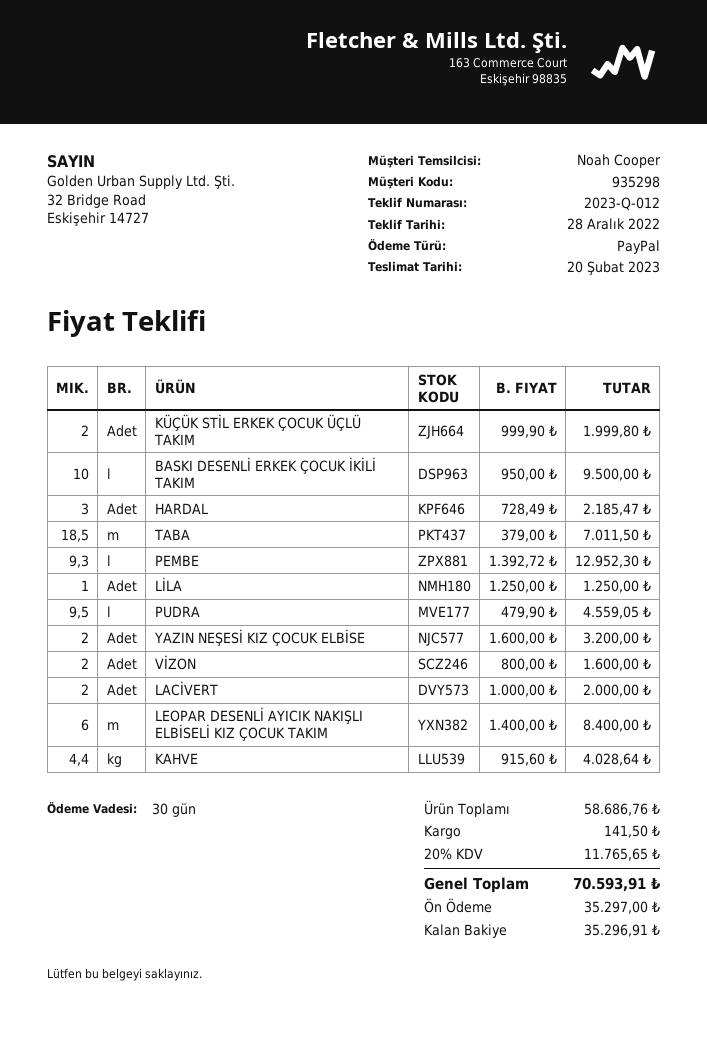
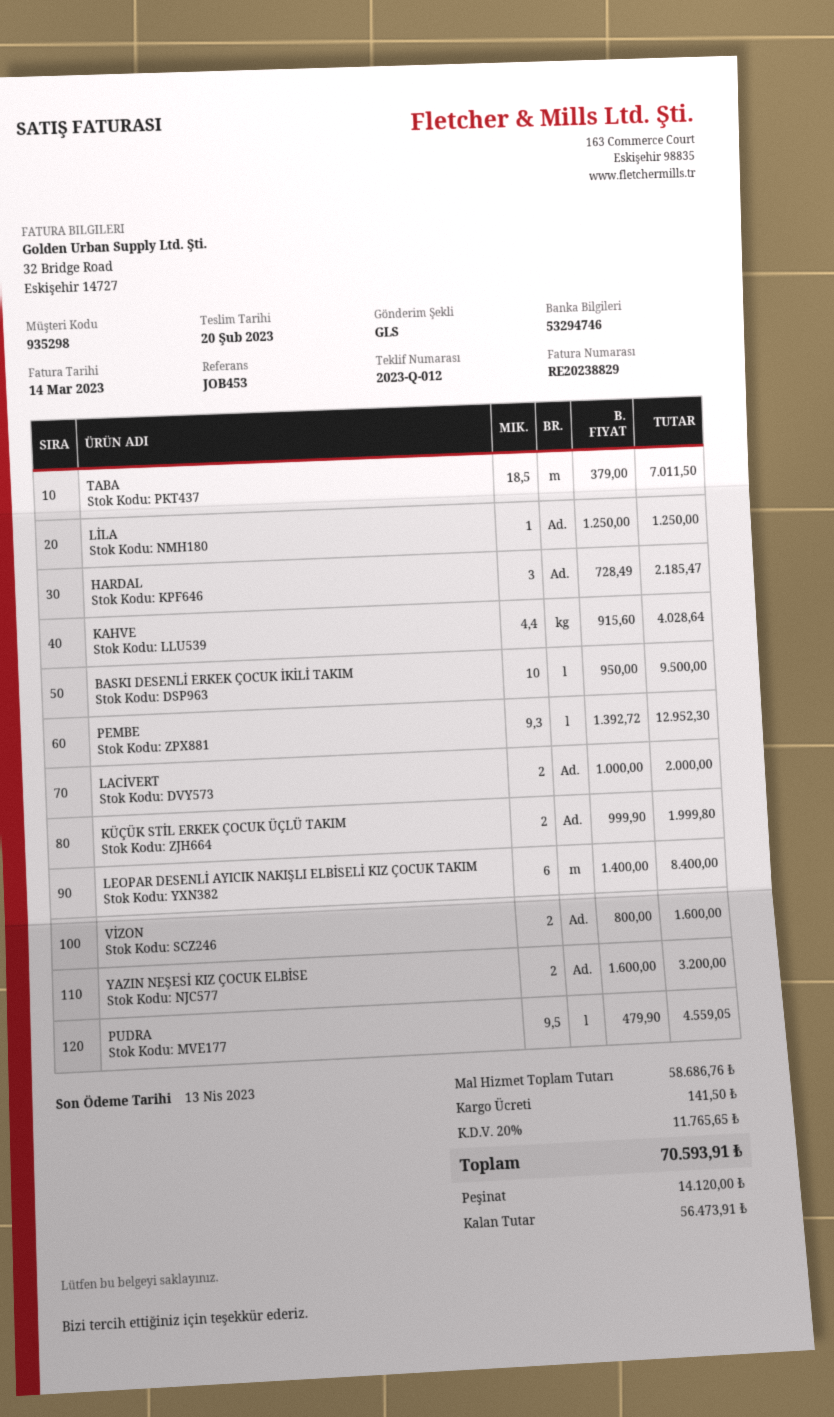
deposit: 35297.00 -> 14120.00
balance: 35296.91 -> 56473.91

